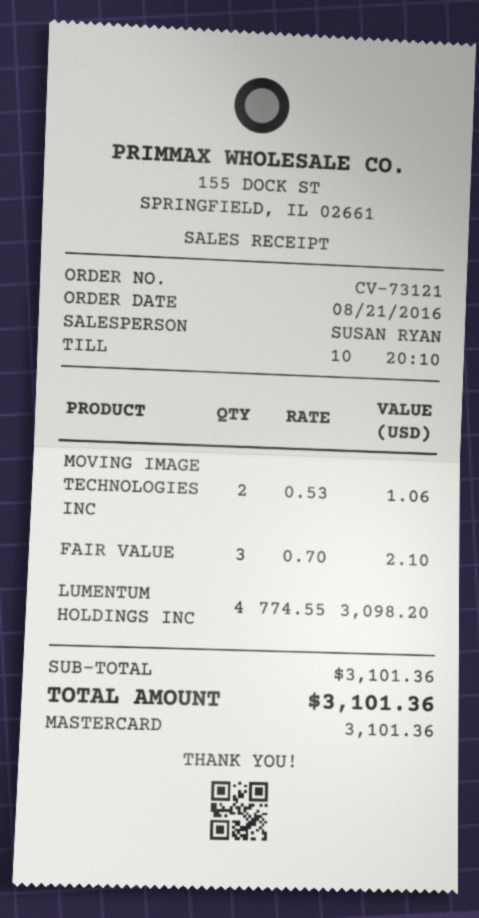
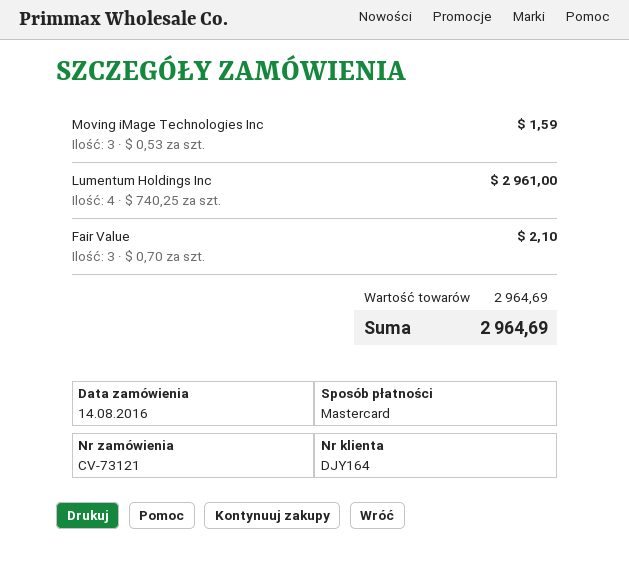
order date: 2016-08-21 -> 2016-08-14
MOVING IMAGE TECHNOLOGIES INC: 2 x 0.53 = 1.06 -> 3 x 0.53 = 1.59
LUMENTUM HOLDINGS INC: 4 x 774.55 = 3098.20 -> 4 x 740.25 = 2961.00
subtotal: 3101.36 -> 2964.69
total: 3101.36 -> 2964.69

